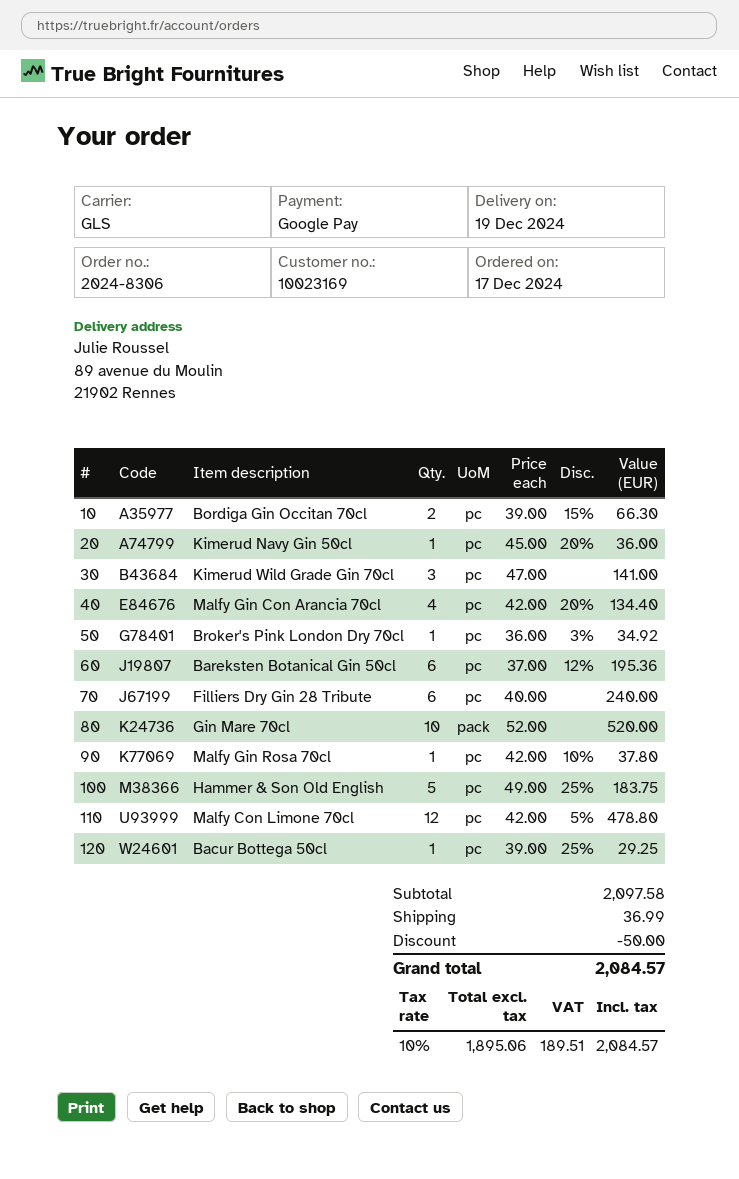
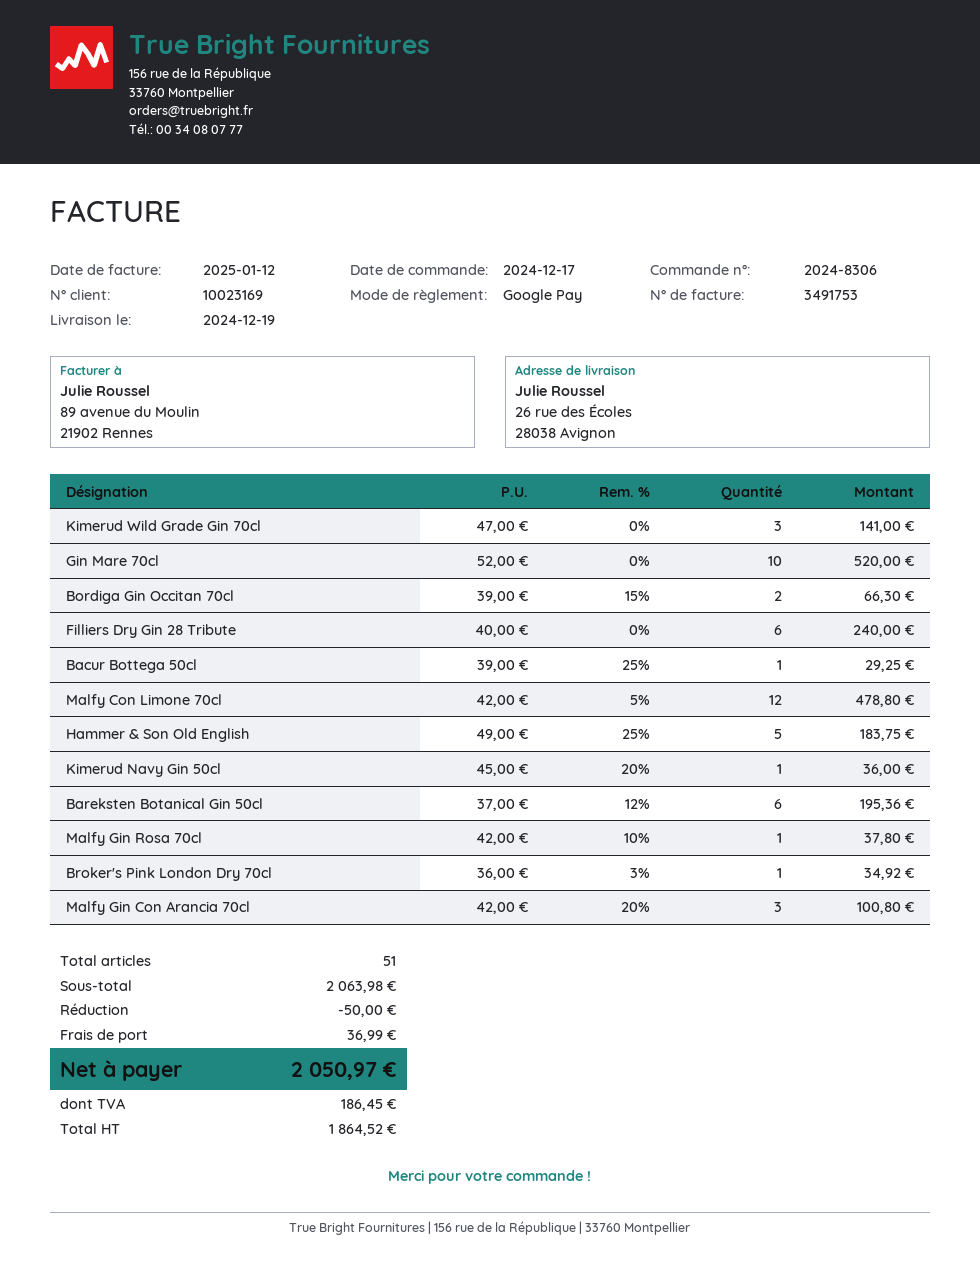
ship to: 89 avenue du Moulin, 21902 Rennes -> 26 rue des Écoles, 28038 Avignon
Malfy Gin Con Arancia 70cl: 4 x 42.00 - 20% = 134.40 -> 3 x 42.00 - 20% = 100.80
subtotal: 2097.58 -> 2063.98
net: 1895.06 -> 1864.52
tax: 189.51 -> 186.45
total: 2084.57 -> 2050.97

